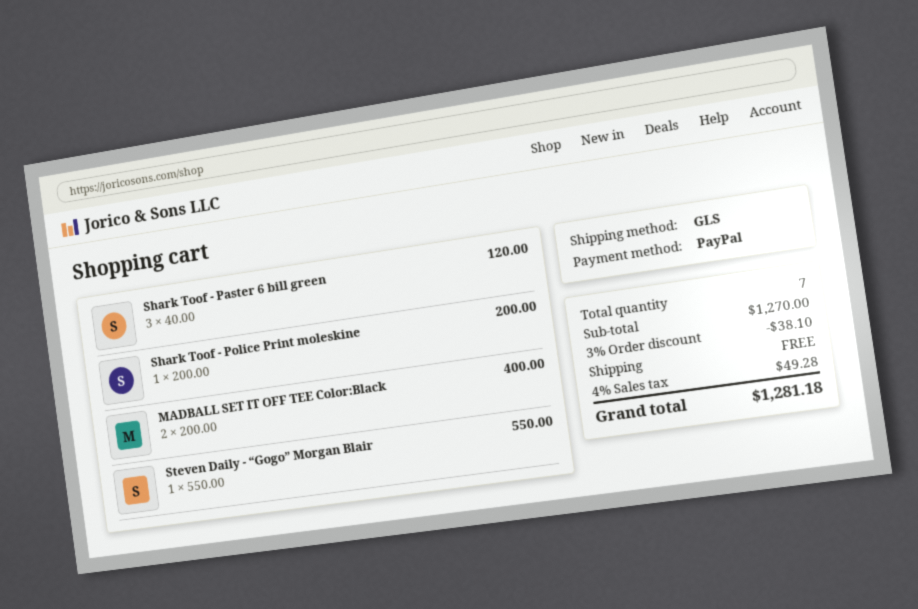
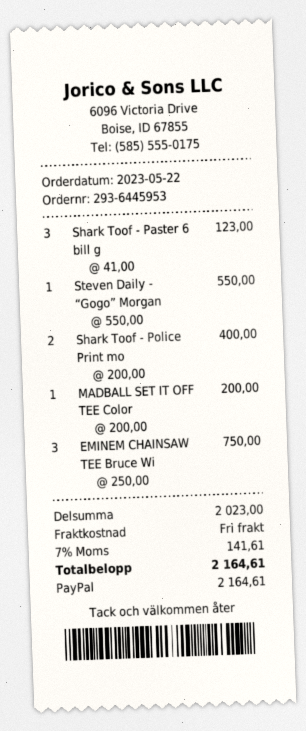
Shark Toof - Paster 6 bill green: 3 x 40.00 = 120.00 -> 3 x 41.00 = 123.00
Shark Toof - Police Print moleskine: 1 x 200.00 = 200.00 -> 2 x 200.00 = 400.00
MADBALL SET IT OFF TEE Color:Black: 2 x 200.00 = 400.00 -> 1 x 200.00 = 200.00
EMINEM CHAINSAW TEE Bruce Wi: none -> 3 x 250.00 = 750.00
subtotal: 1270.00 -> 2023.00
discount: 3% = 38.10 -> none
tax: 4% = 49.28 -> 7% = 141.61
total: 1281.18 -> 2164.61

